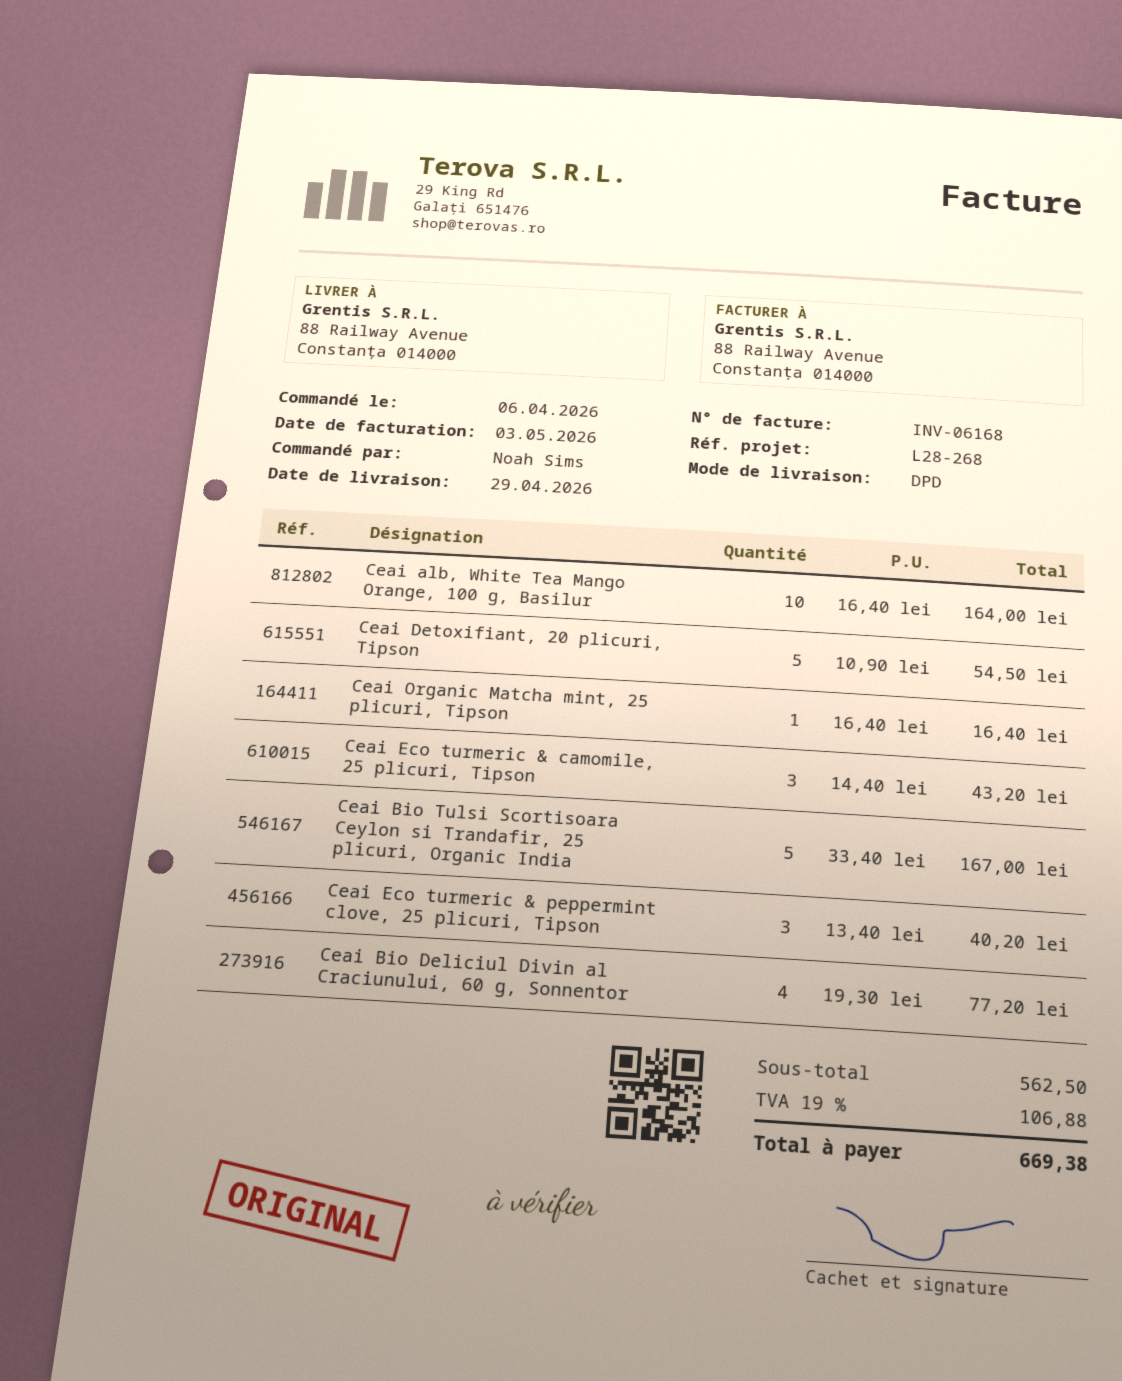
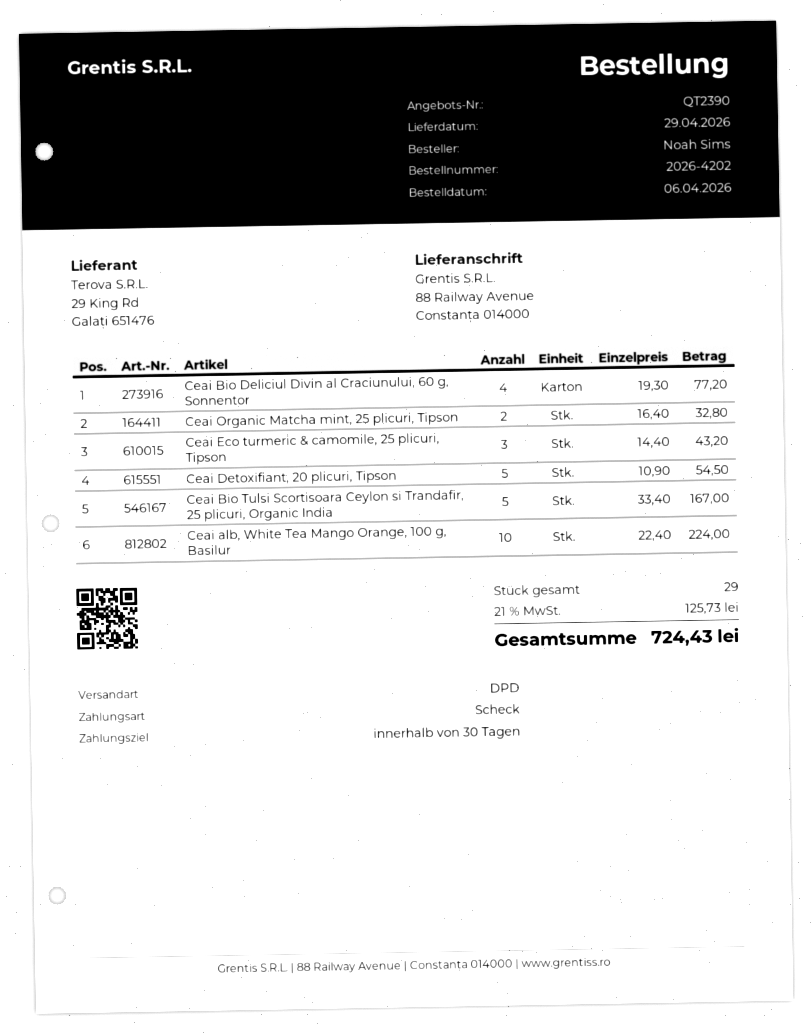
Ceai alb, White Tea Mango Orange, 100 g, Basilur: 10 x 16.40 = 164.00 -> 10 x 22.40 = 224.00
Ceai Organic Matcha mint, 25 plicuri, Tipson: 1 x 16.40 = 16.40 -> 2 x 16.40 = 32.80
Ceai Eco turmeric & peppermint clove, 25 plicuri, Tipson: 3 x 13.40 = 40.20 -> none
tax: 19% = 106.88 -> 21% = 125.73
total: 669.38 -> 724.43

